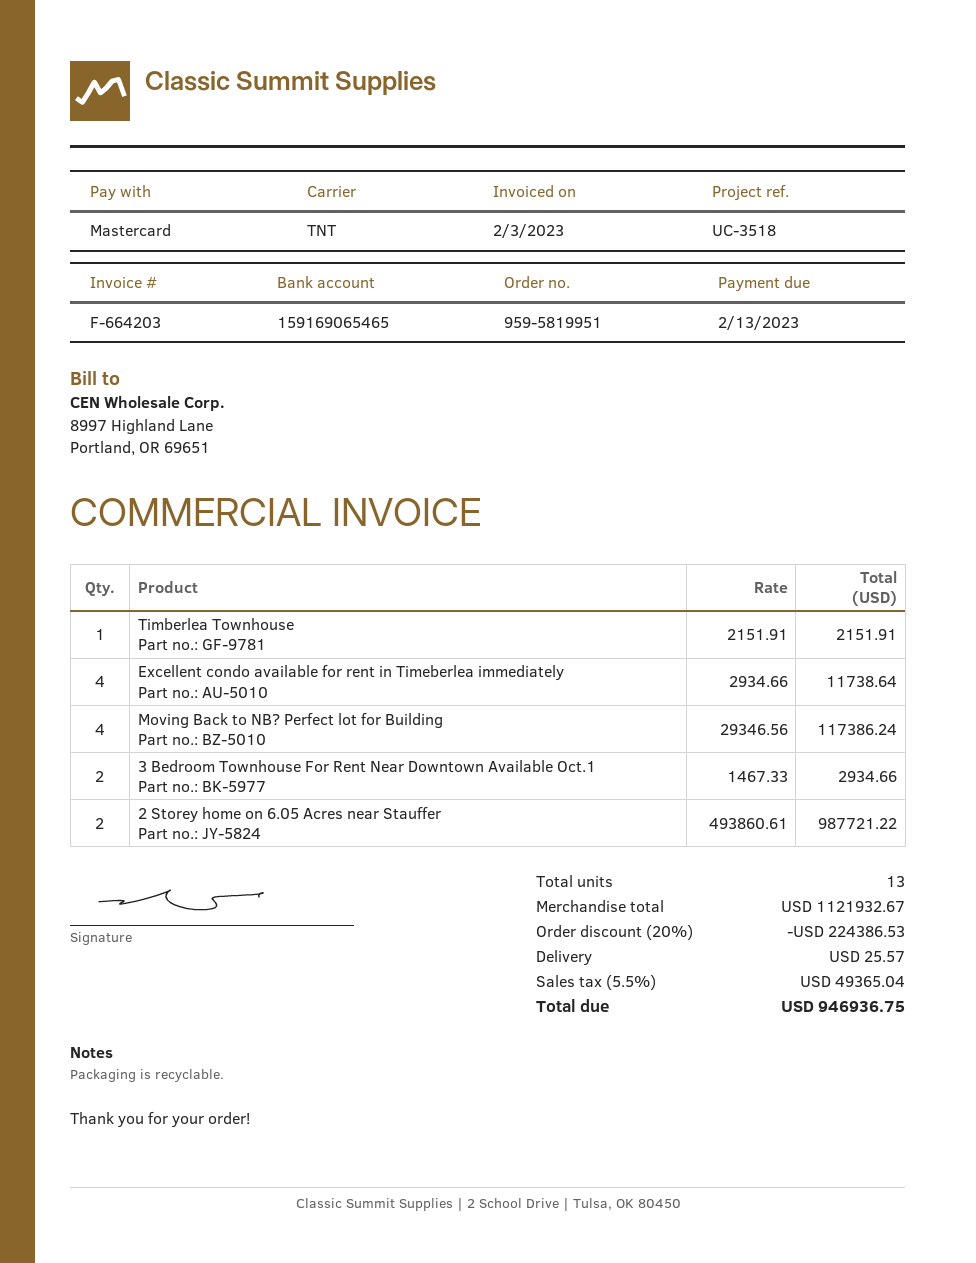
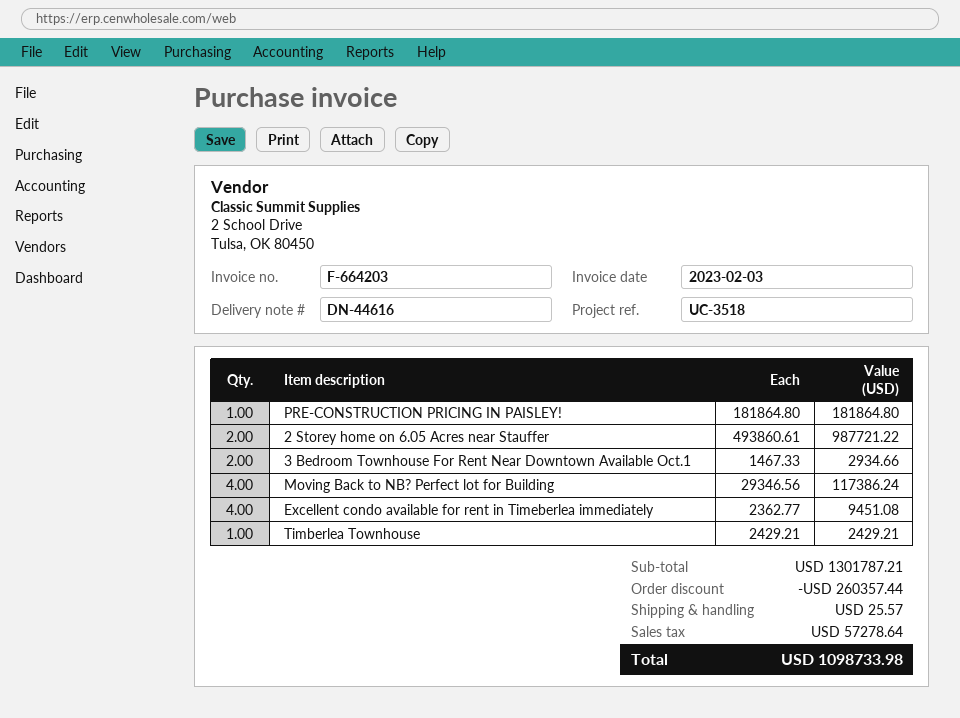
Timberlea Townhouse: 1 x 2151.91 = 2151.91 -> 1 x 2429.21 = 2429.21
Excellent condo available for rent in Timeberlea immediately: 4 x 2934.66 = 11738.64 -> 4 x 2362.77 = 9451.08
PRE-CONSTRUCTION PRICING IN PAISLEY!: none -> 1 x 181864.80 = 181864.80
subtotal: 1121932.67 -> 1301787.21
discount: 224386.53 -> 260357.44
tax: 49365.04 -> 57278.64
total: 946936.75 -> 1098733.98

